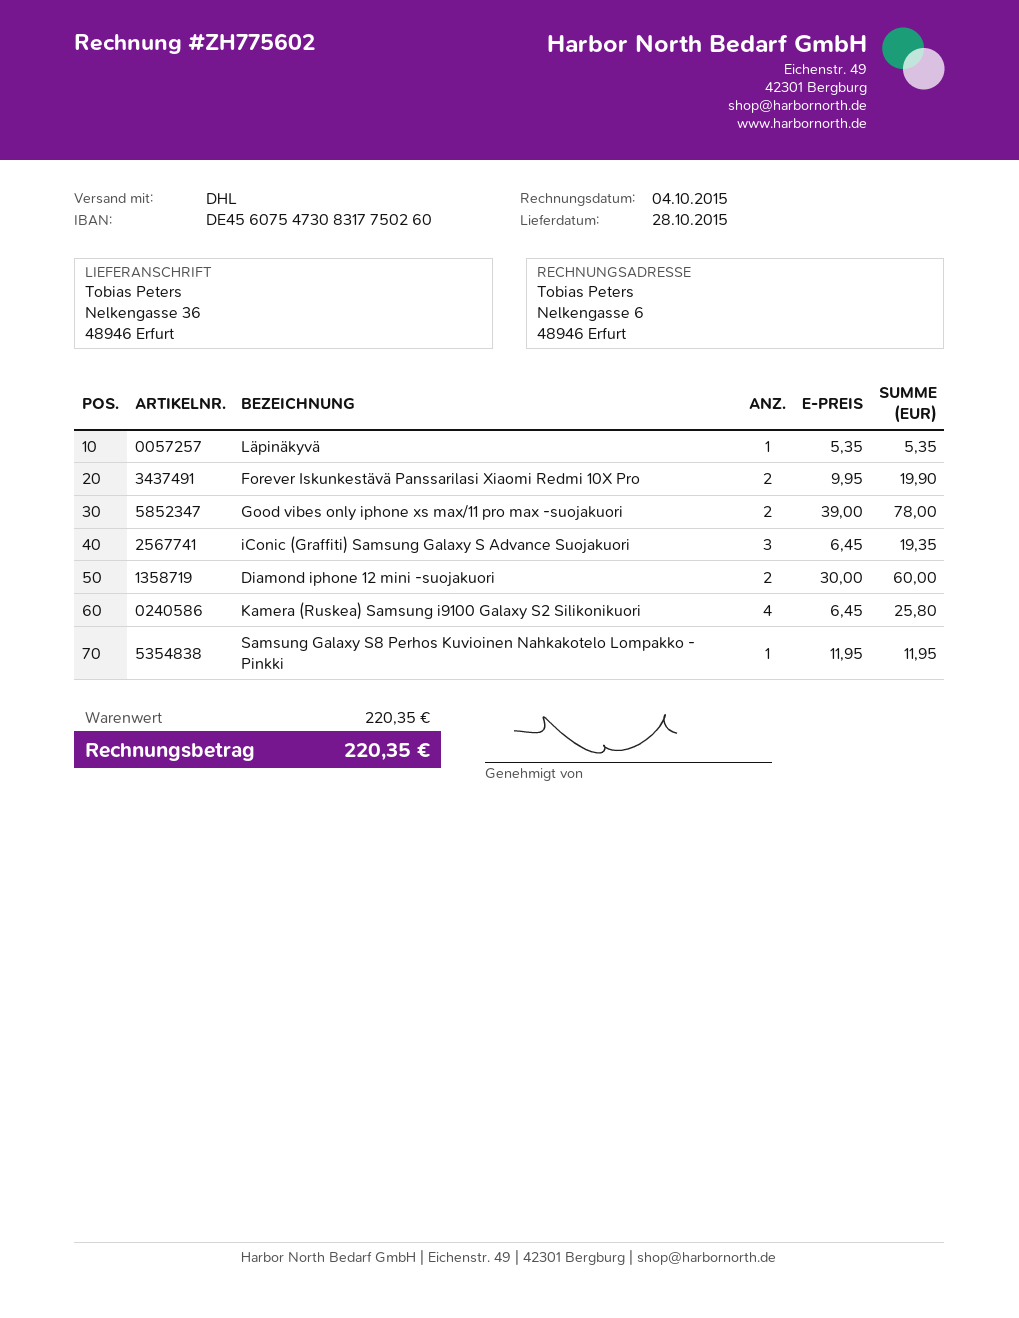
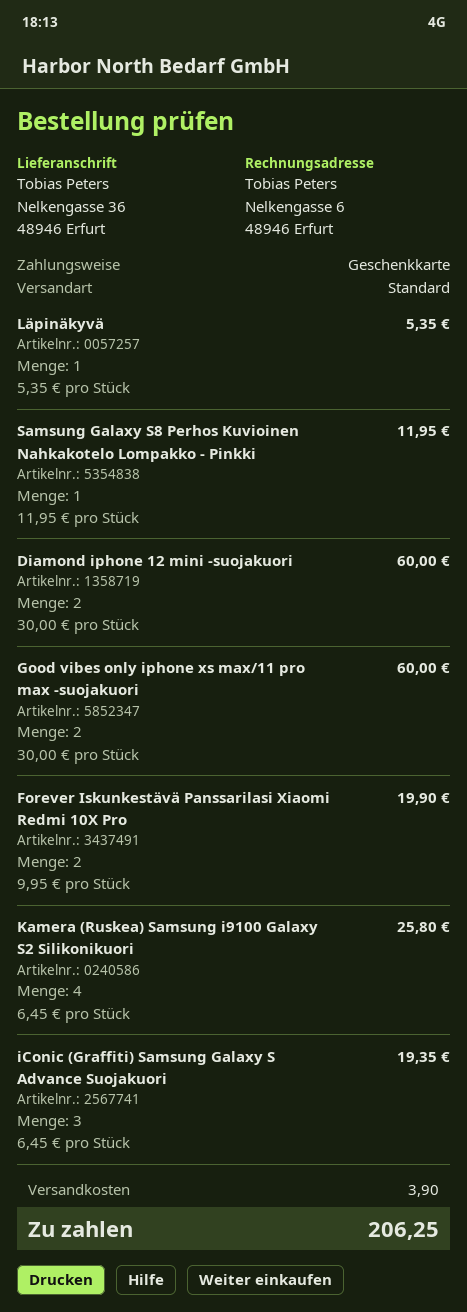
shipping method: DHL -> standard
Good vibes only iphone xs max/11 pro max -suojakuori: 2 x 39.00 = 78.00 -> 2 x 30.00 = 60.00
shipping: none -> 3.90
total: 220.35 -> 206.25

